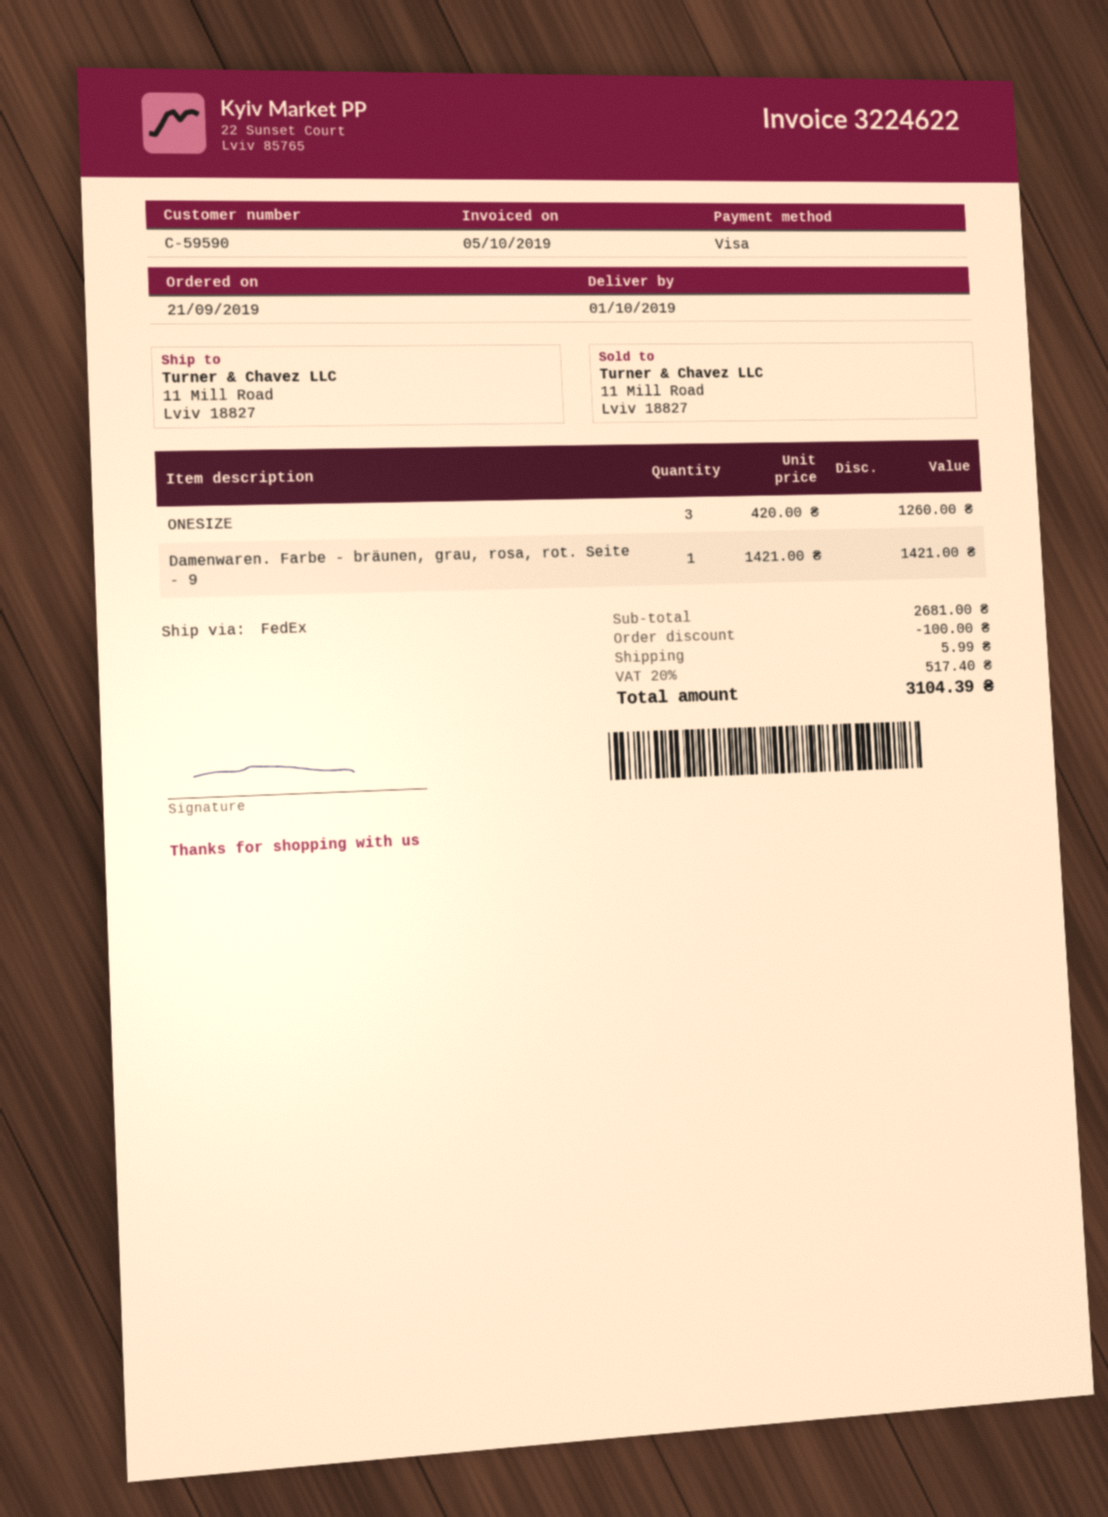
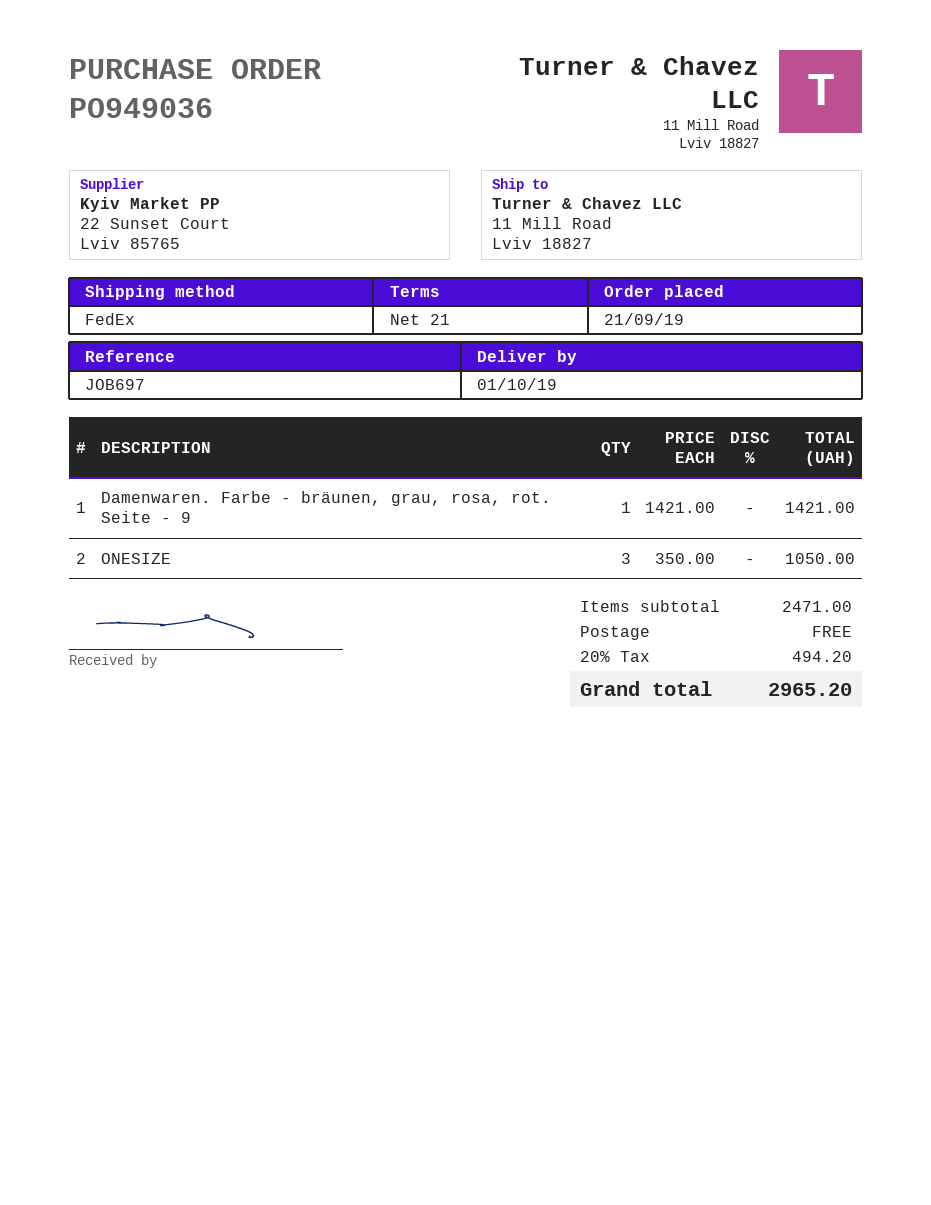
ONESIZE: 3 x 420.00 = 1260.00 -> 3 x 350.00 = 1050.00
subtotal: 2681.00 -> 2471.00
discount: 100.00 -> none
shipping: 5.99 -> 0.00
tax: 20% = 517.40 -> 20% = 494.20
total: 3104.39 -> 2965.20

